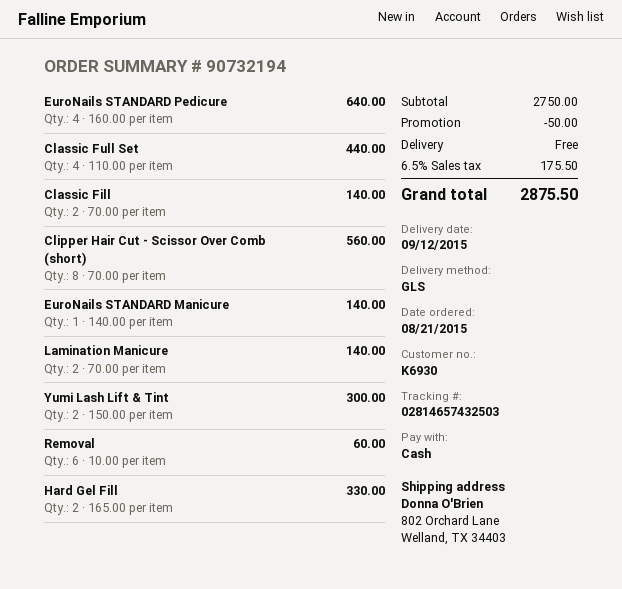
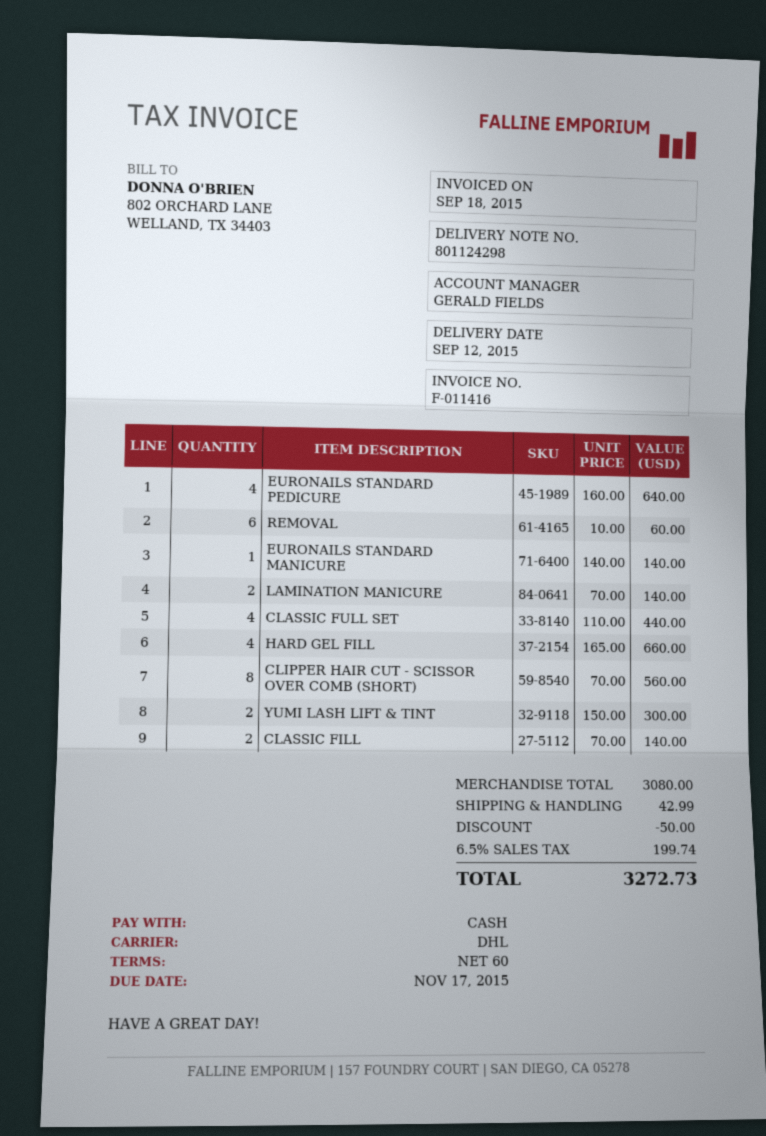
shipping method: GLS -> DHL
Hard Gel Fill: 2 x 165.00 = 330.00 -> 4 x 165.00 = 660.00
subtotal: 2750.00 -> 3080.00
shipping: 0.00 -> 42.99
tax: 6.5% = 175.50 -> 6.5% = 199.74
total: 2875.50 -> 3272.73

